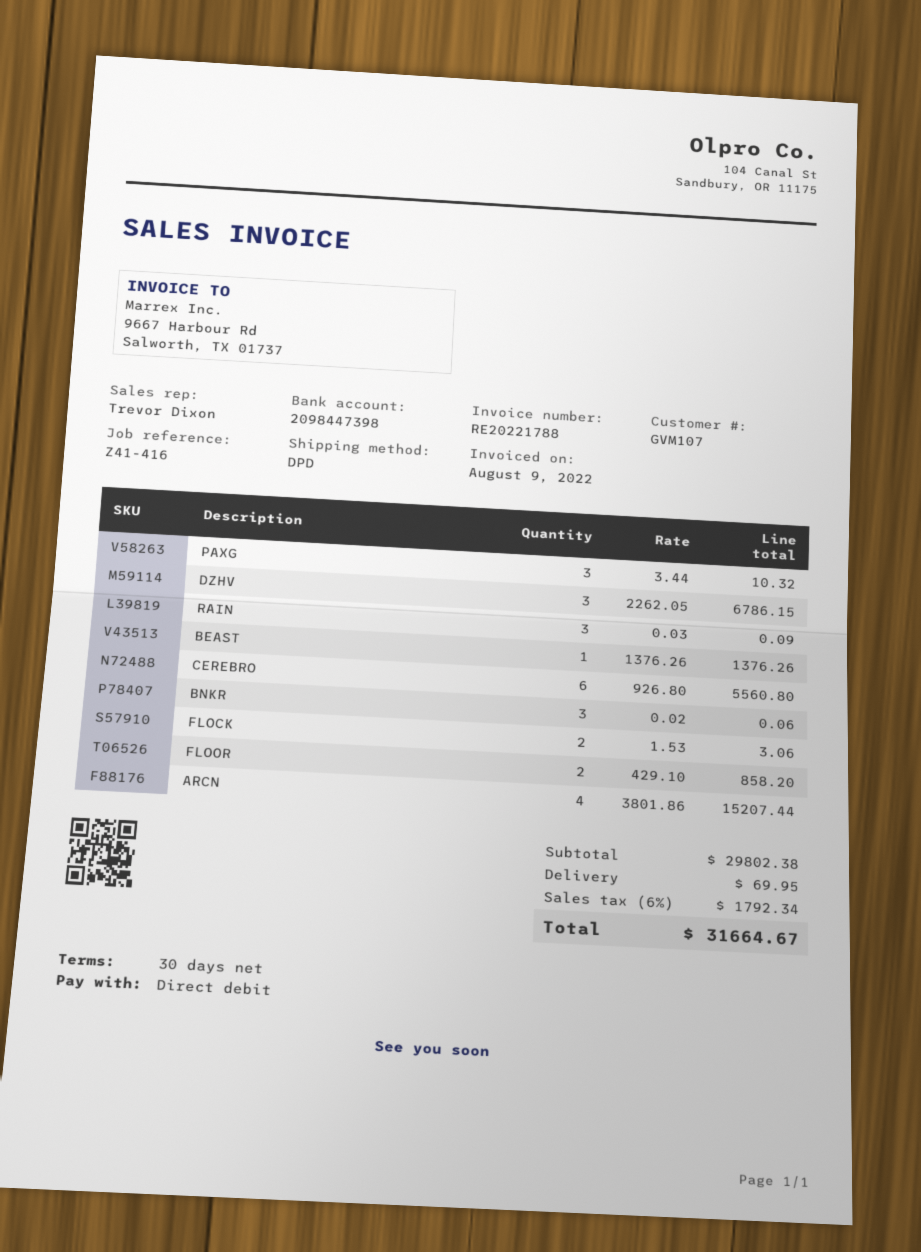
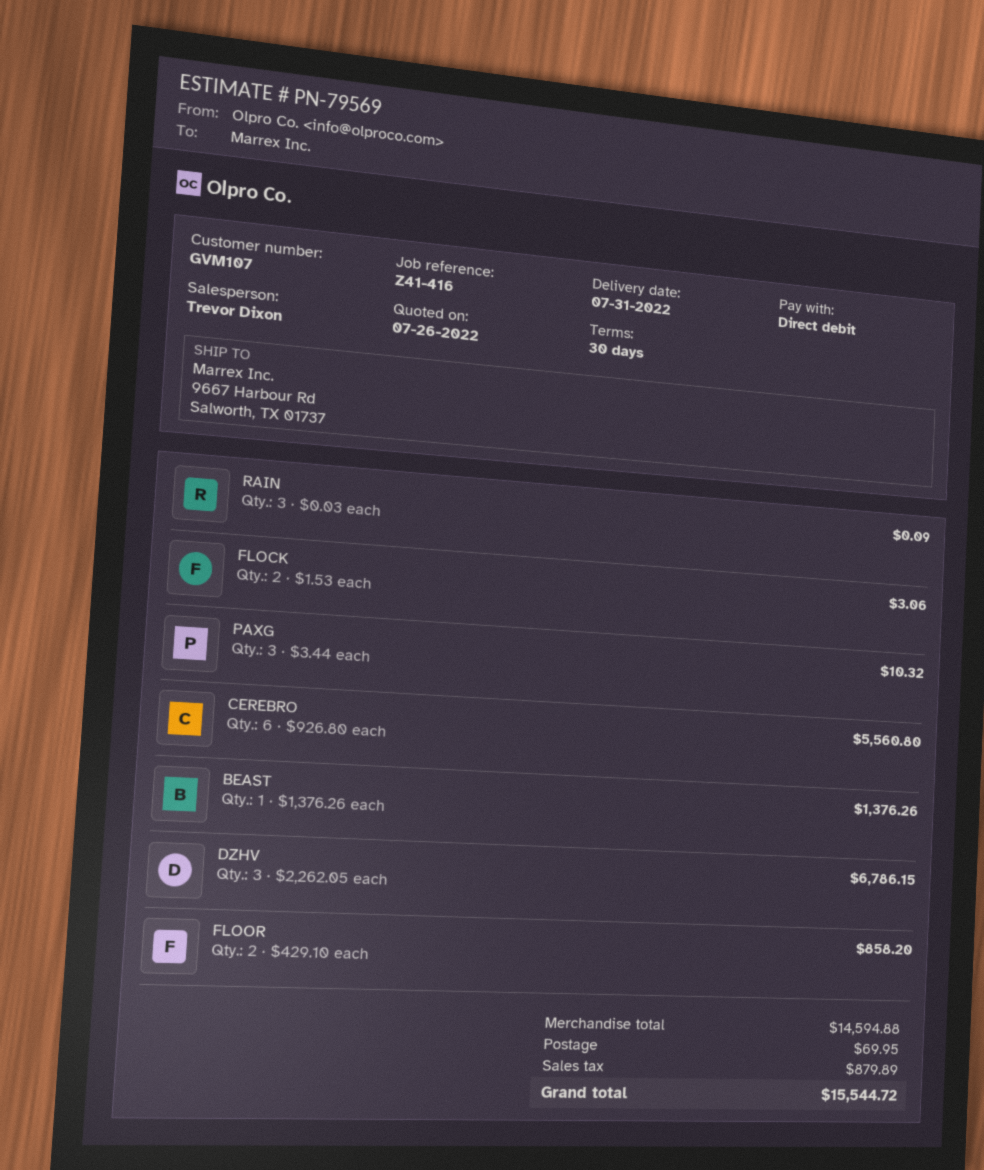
BNKR: 3 x 0.02 = 0.06 -> none
ARCN: 4 x 3801.86 = 15207.44 -> none
subtotal: 29802.38 -> 14594.88
tax: 1792.34 -> 879.89
total: 31664.67 -> 15544.72

